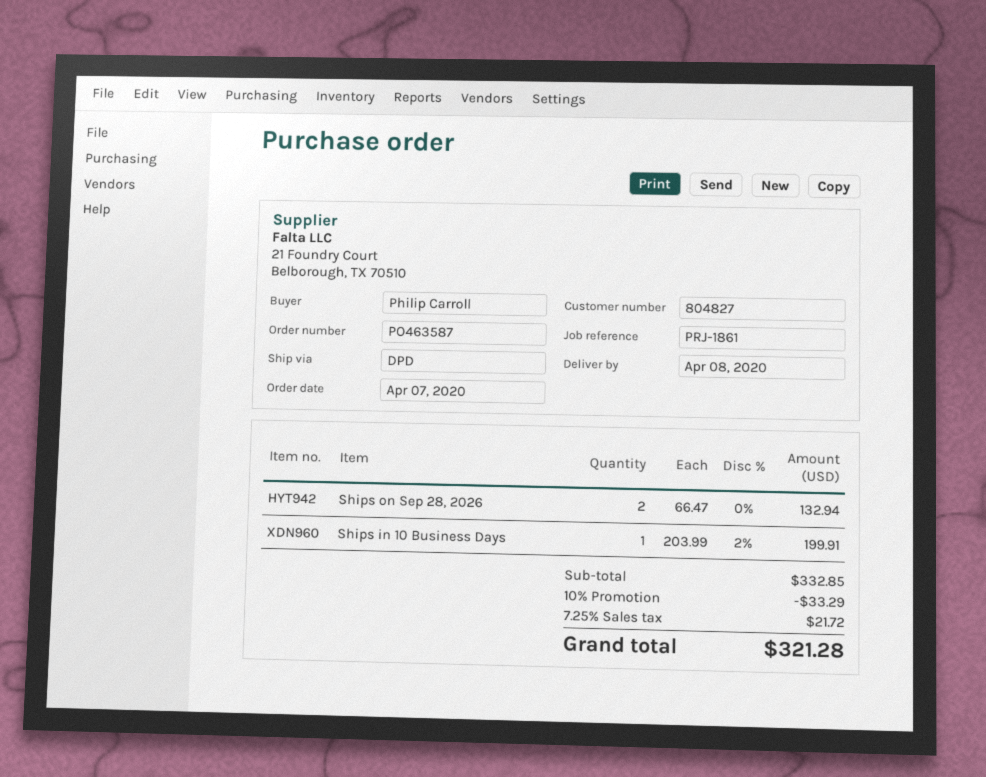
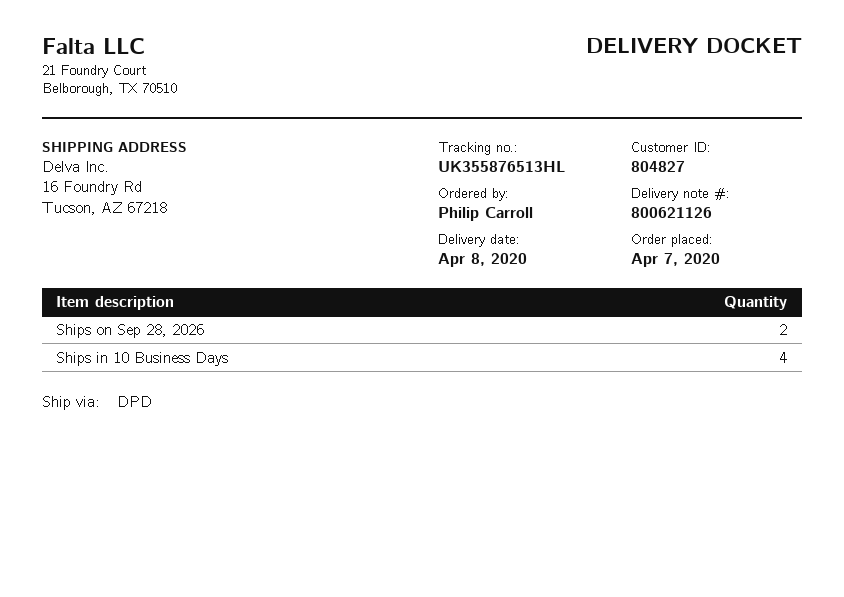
Ships in 10 Business Days: 1 -> 4

